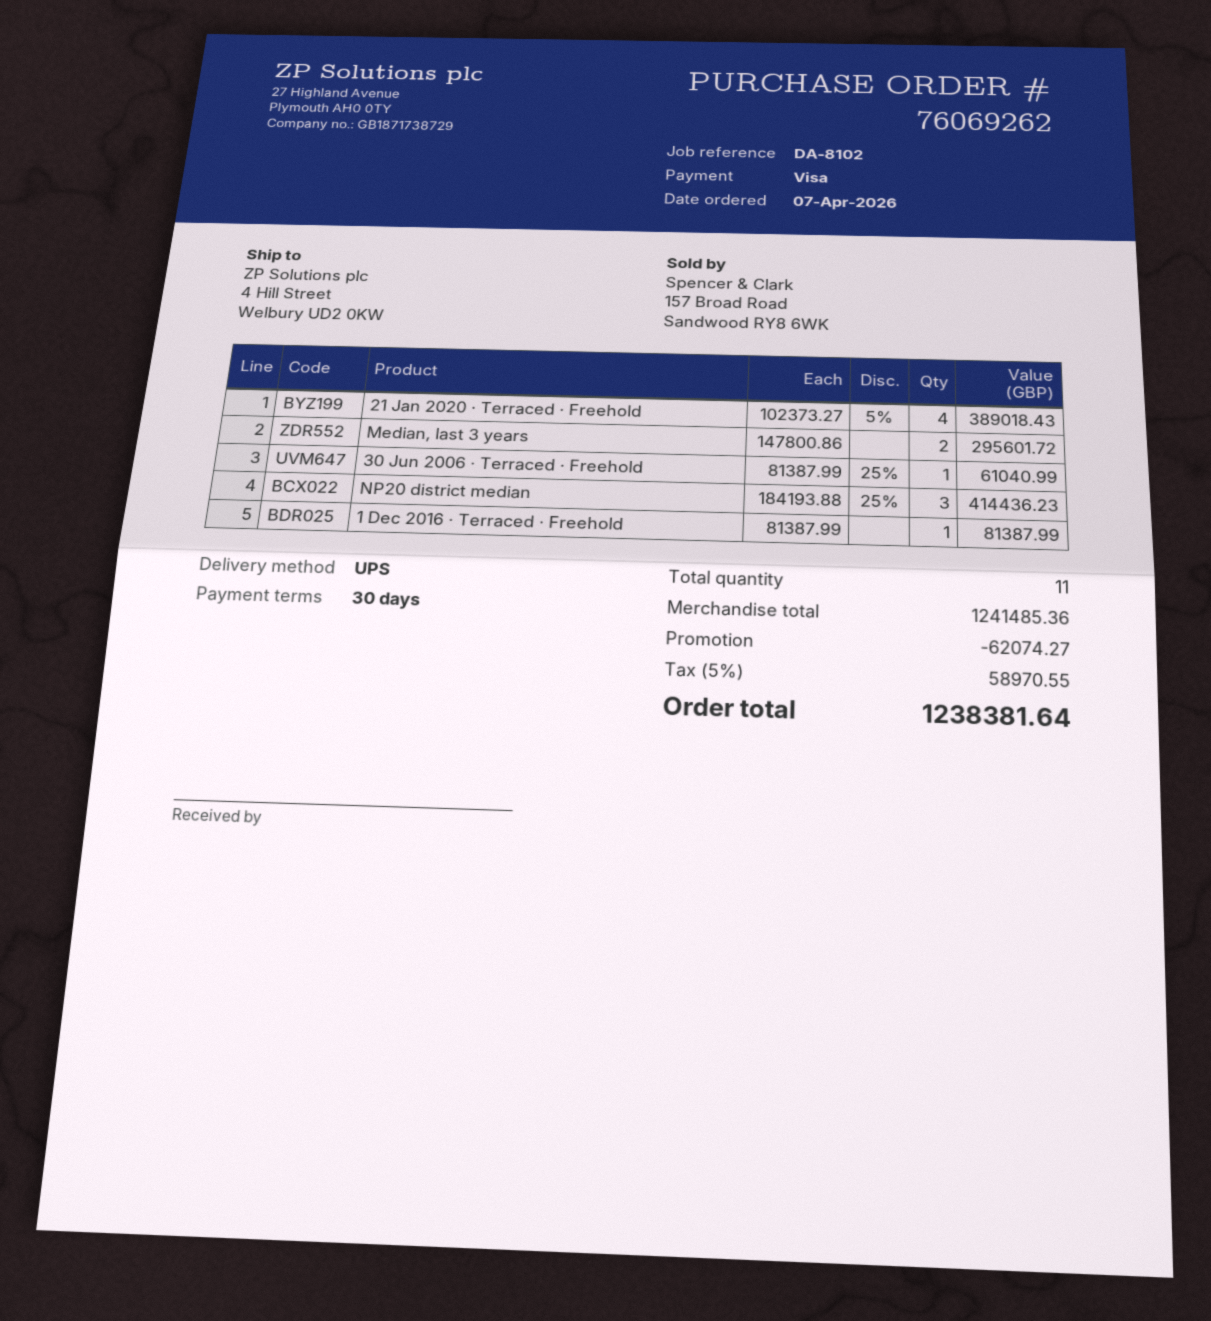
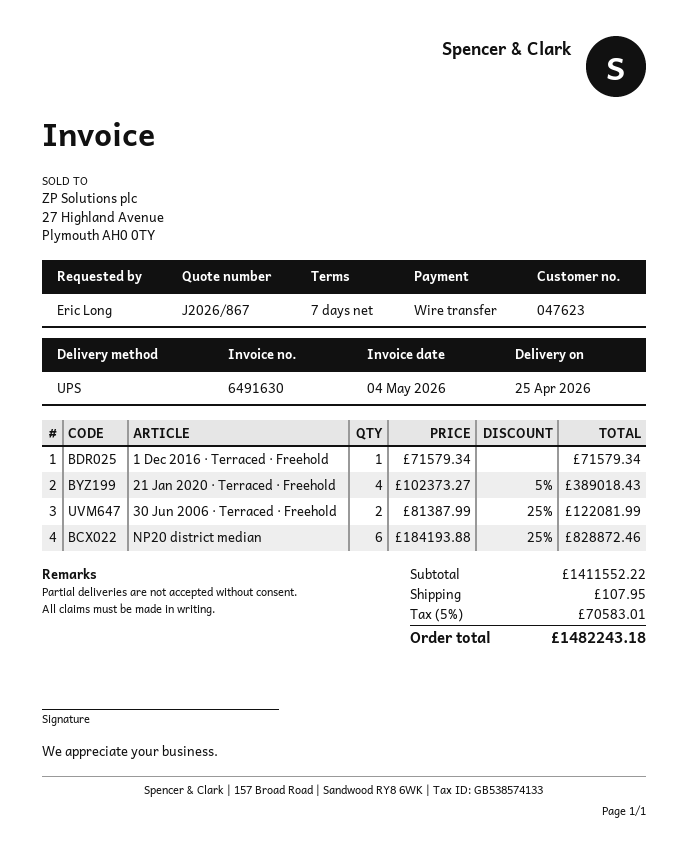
payment terms: 30 days -> 7 days
payment method: Visa -> bank transfer
Median, last 3 years: 2 x 147800.86 = 295601.72 -> none
30 Jun 2006 · Terraced · Freehold: 1 x 81387.99 - 25% = 61040.99 -> 2 x 81387.99 - 25% = 122081.99
NP20 district median: 3 x 184193.88 - 25% = 414436.23 -> 6 x 184193.88 - 25% = 828872.46
1 Dec 2016 · Terraced · Freehold: 1 x 81387.99 = 81387.99 -> 1 x 71579.34 = 71579.34
subtotal: 1241485.36 -> 1411552.22
discount: 62074.27 -> none
shipping: none -> 107.95
tax: 5% = 58970.55 -> 5% = 70583.01
total: 1238381.64 -> 1482243.18

